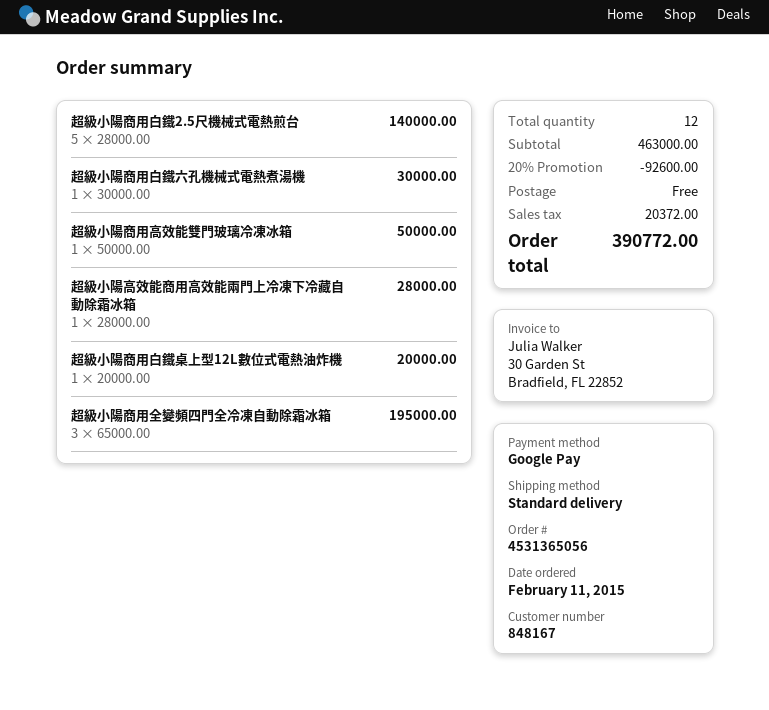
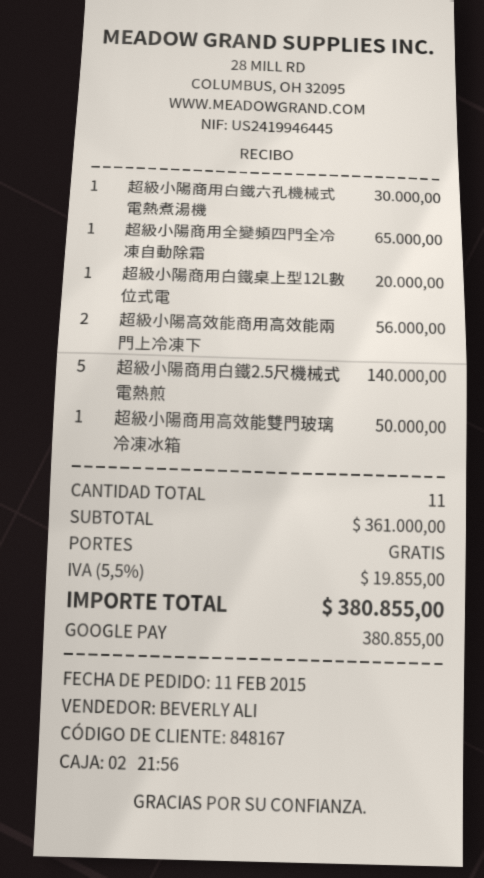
超級小陽高效能商用高效能兩門上冷凍下冷藏自動除霜冰箱: 1 for 28000.00 -> 2 for 56000.00
超級小陽商用全變頻四門全冷凍自動除霜冰箱: 3 for 195000.00 -> 1 for 65000.00
total quantity: 12 -> 11
subtotal: 463000.00 -> 361000.00
discount: 20% = 92600.00 -> none
tax: 20372.00 -> 19855.00
total: 390772.00 -> 380855.00

